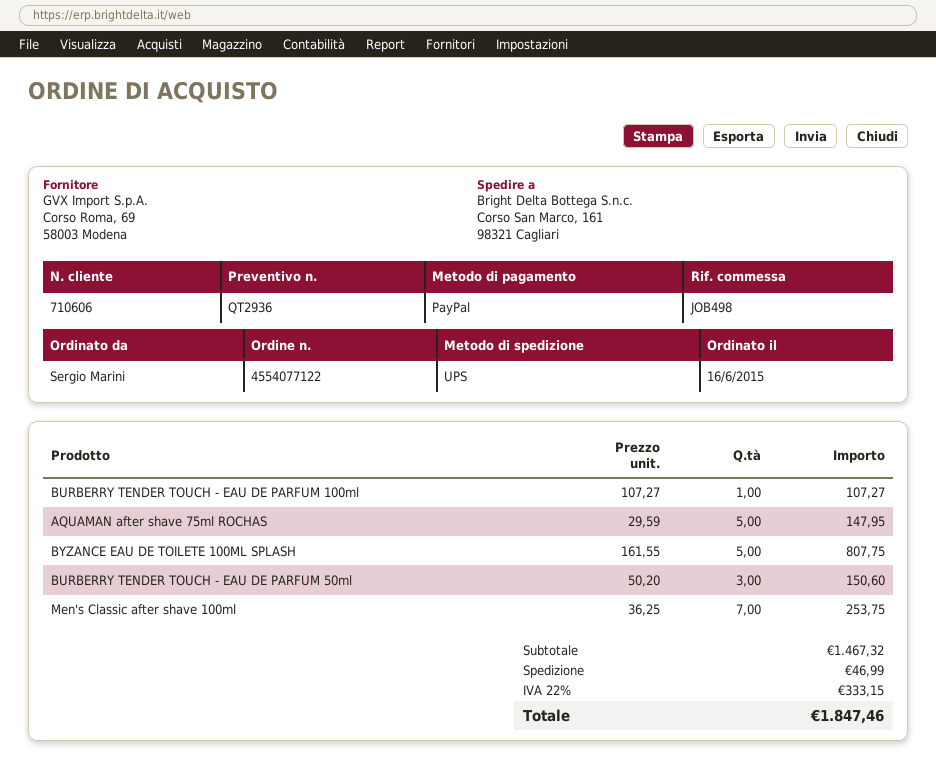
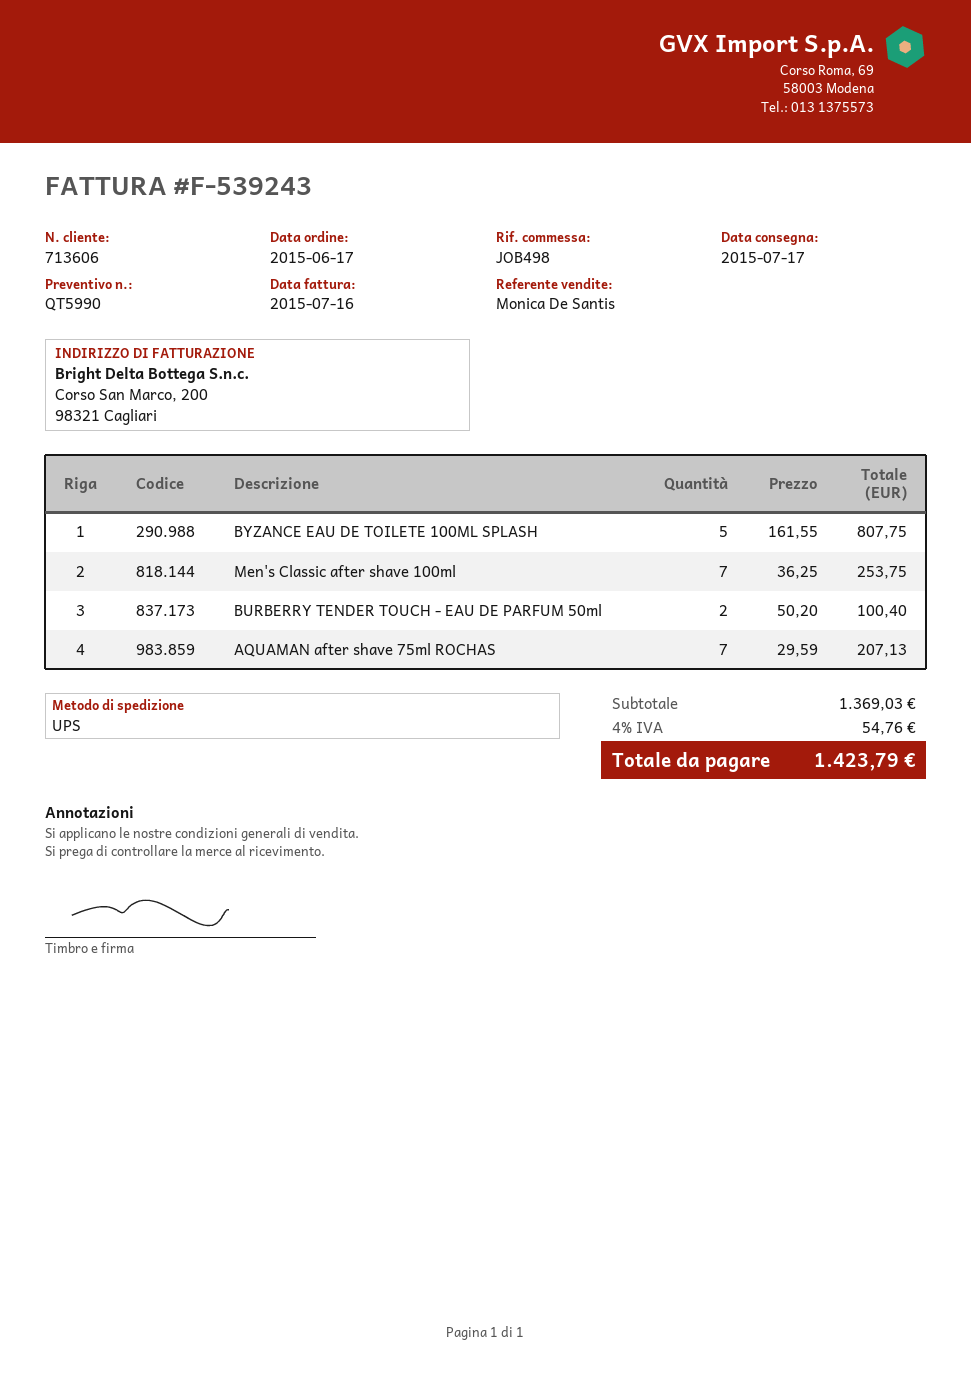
quote number: QT2936 -> QT5990
order date: 2015-06-16 -> 2015-06-17
customer number: 710606 -> 713606
BURBERRY TENDER TOUCH - EAU DE PARFUM 100ml: 1 x 107.27 = 107.27 -> none
AQUAMAN after shave 75ml ROCHAS: 5 x 29.59 = 147.95 -> 7 x 29.59 = 207.13
BURBERRY TENDER TOUCH - EAU DE PARFUM 50ml: 3 x 50.20 = 150.60 -> 2 x 50.20 = 100.40
subtotal: 1467.32 -> 1369.03
shipping: 46.99 -> none
tax: 22% = 333.15 -> 4% = 54.76
total: 1847.46 -> 1423.79

